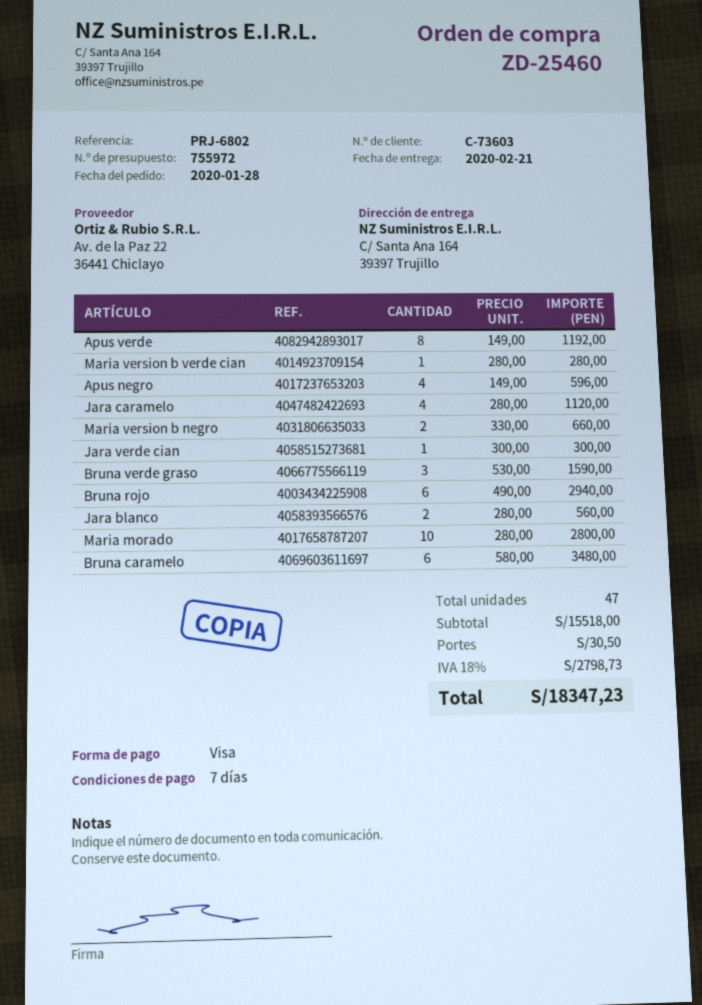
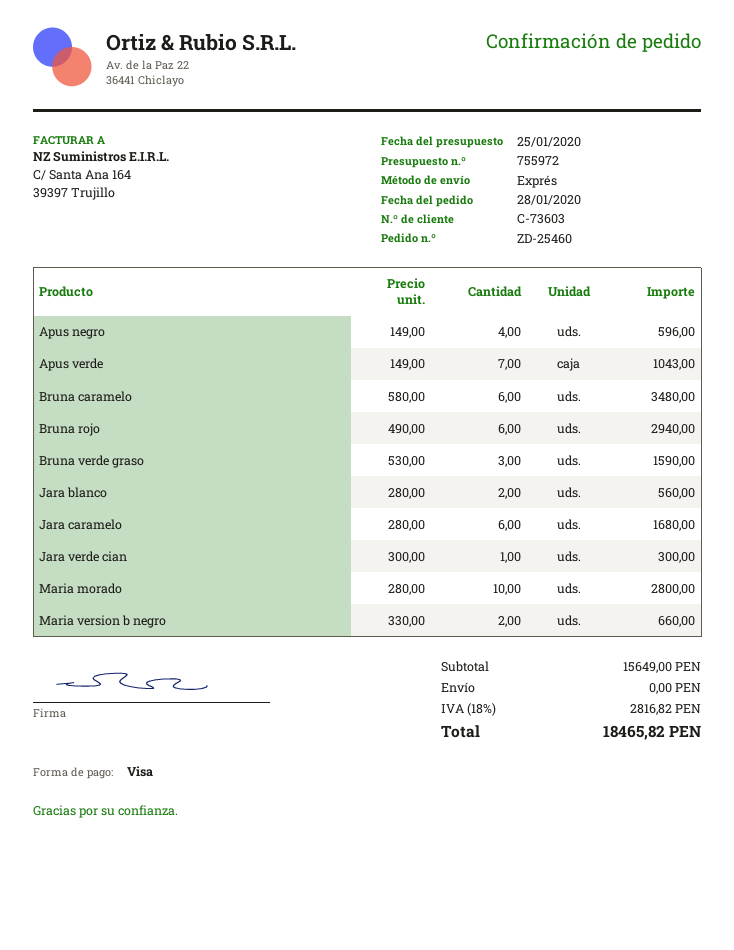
Apus verde: 8 x 149.00 = 1192.00 -> 7 x 149.00 = 1043.00
Maria version b verde cian: 1 x 280.00 = 280.00 -> none
Jara caramelo: 4 x 280.00 = 1120.00 -> 6 x 280.00 = 1680.00
subtotal: 15518.00 -> 15649.00
shipping: 30.50 -> 0.00
tax: 18% = 2798.73 -> 18% = 2816.82
total: 18347.23 -> 18465.82

